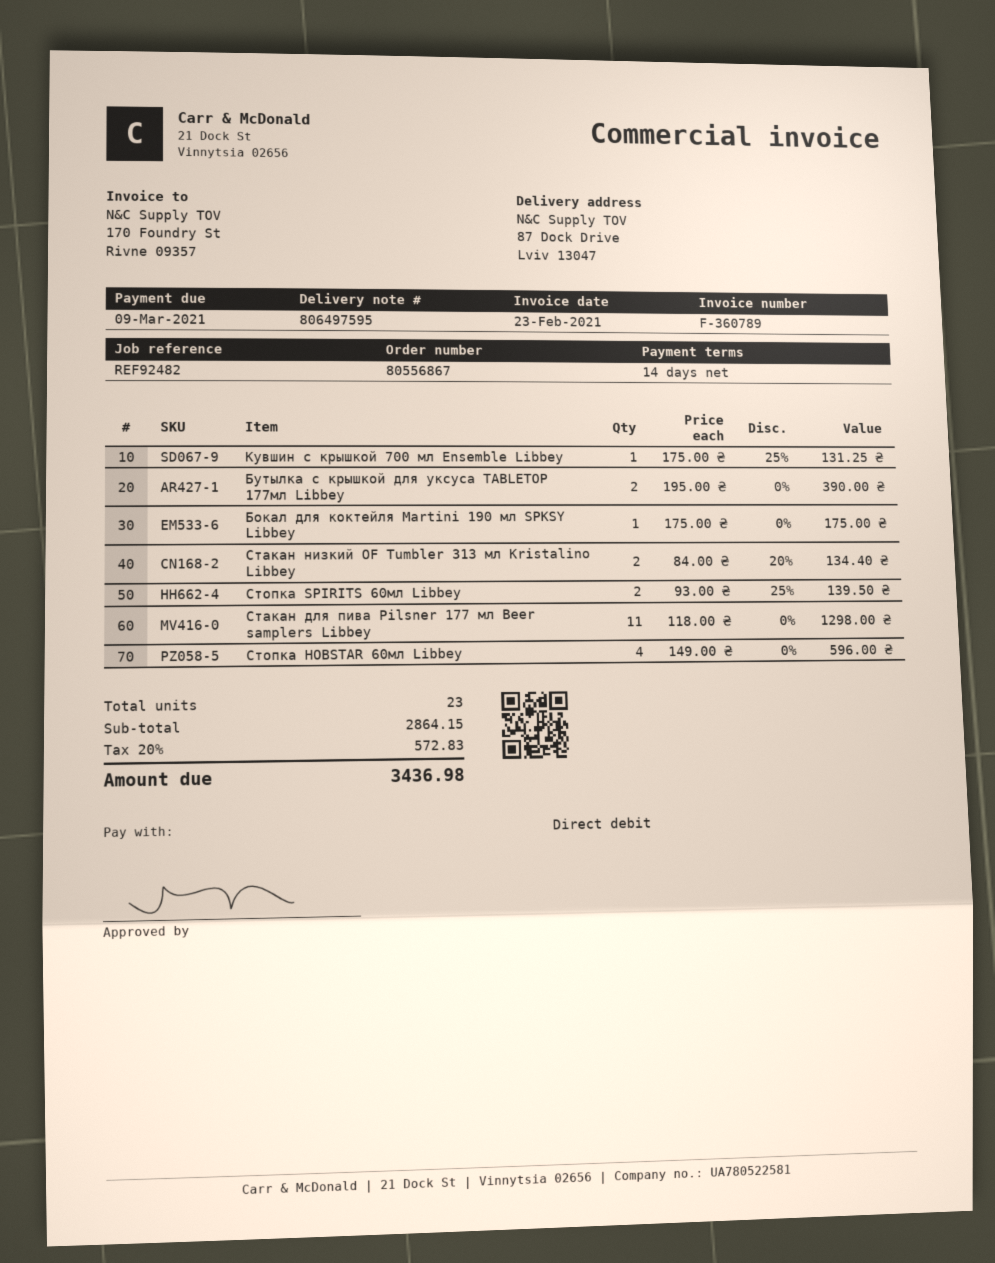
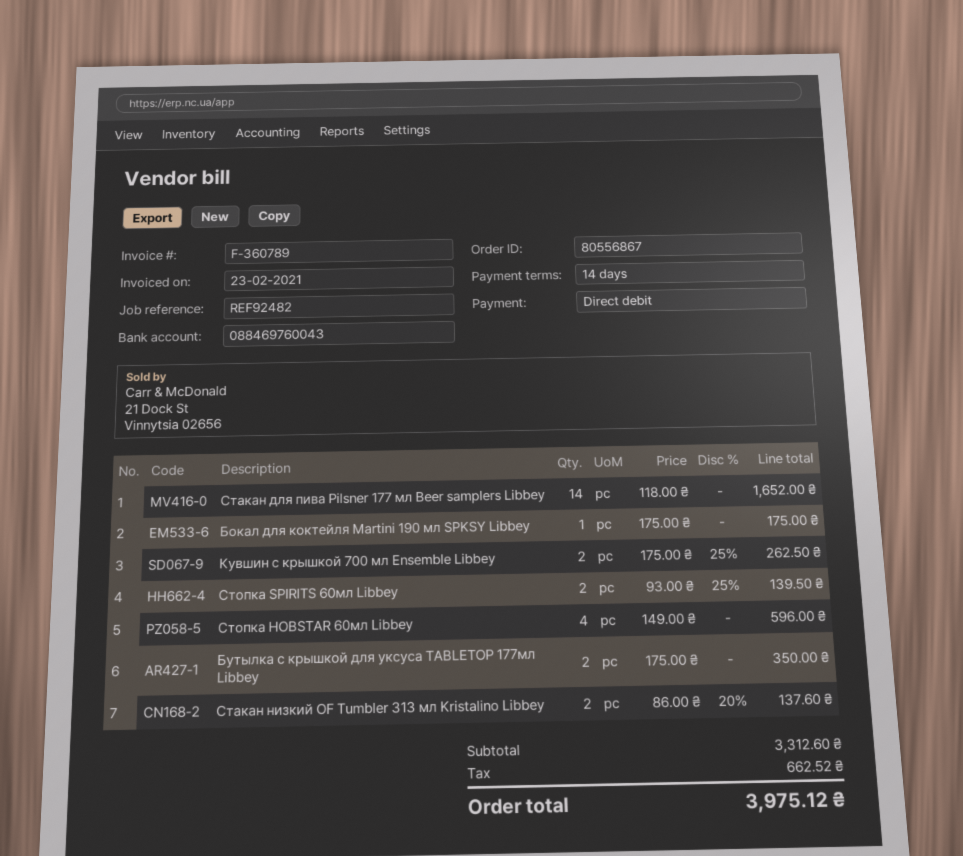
Кувшин с крышкой 700 мл Ensemble Libbey: 1 x 175.00 - 25% = 131.25 -> 2 x 175.00 - 25% = 262.50
Бутылка с крышкой для уксуса TABLETOP 177мл Libbey: 2 x 195.00 = 390.00 -> 2 x 175.00 = 350.00
Стакан низкий OF Tumbler 313 мл Kristalino Libbey: 2 x 84.00 - 20% = 134.40 -> 2 x 86.00 - 20% = 137.60
Стакан для пива Pilsner 177 мл Beer samplers Libbey: 11 x 118.00 = 1298.00 -> 14 x 118.00 = 1652.00
subtotal: 2864.15 -> 3312.60
tax: 572.83 -> 662.52
total: 3436.98 -> 3975.12

